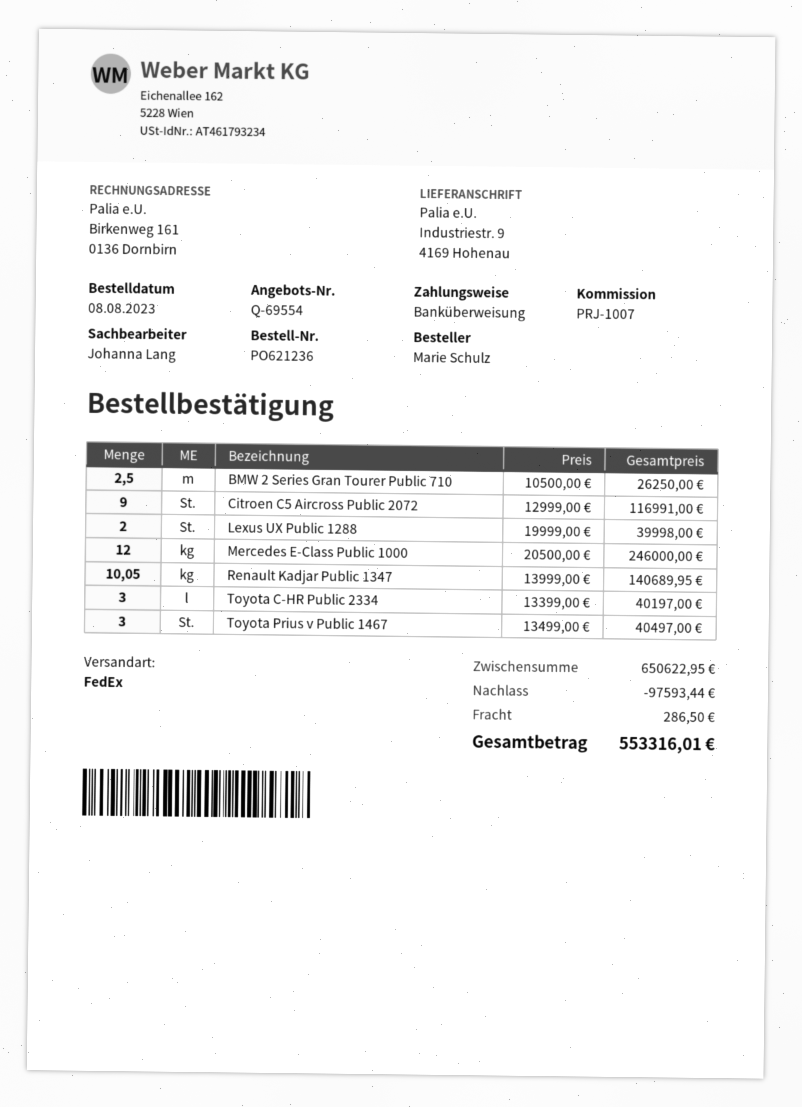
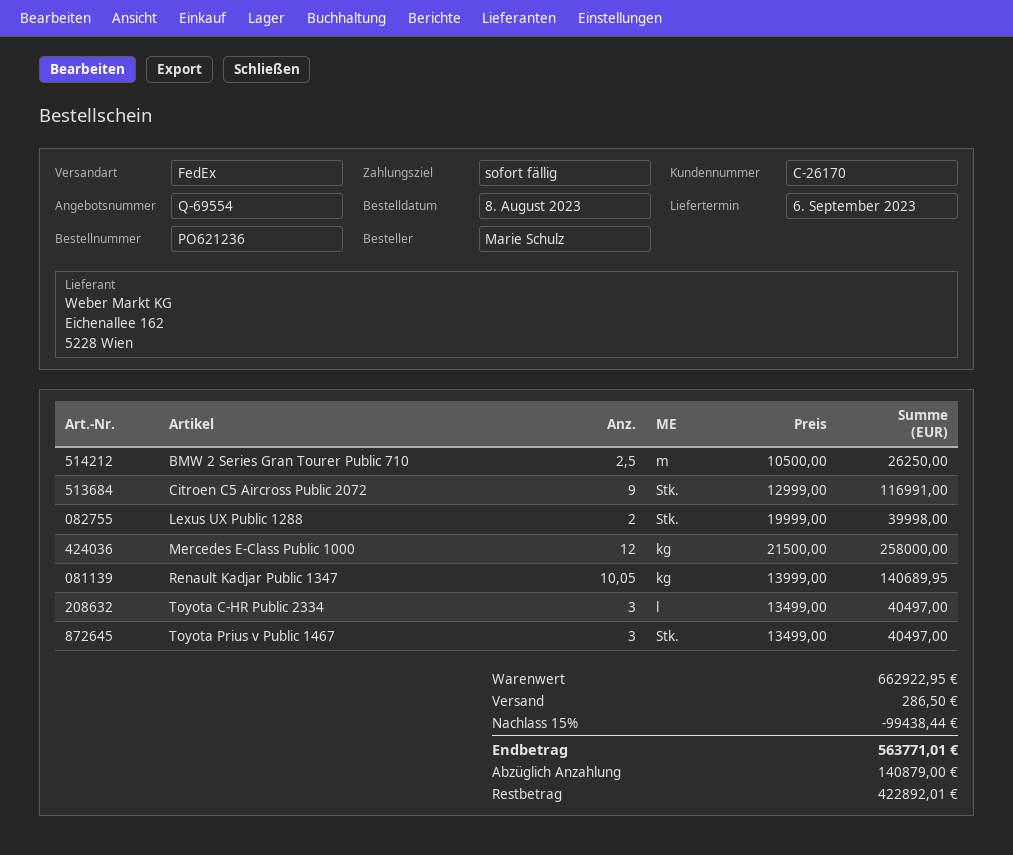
Mercedes E-Class Public 1000: 12 x 20500.00 = 246000.00 -> 12 x 21500.00 = 258000.00
Toyota C-HR Public 2334: 3 x 13399.00 = 40197.00 -> 3 x 13499.00 = 40497.00
subtotal: 650622.95 -> 662922.95
discount: 97593.44 -> 99438.44
total: 553316.01 -> 563771.01

